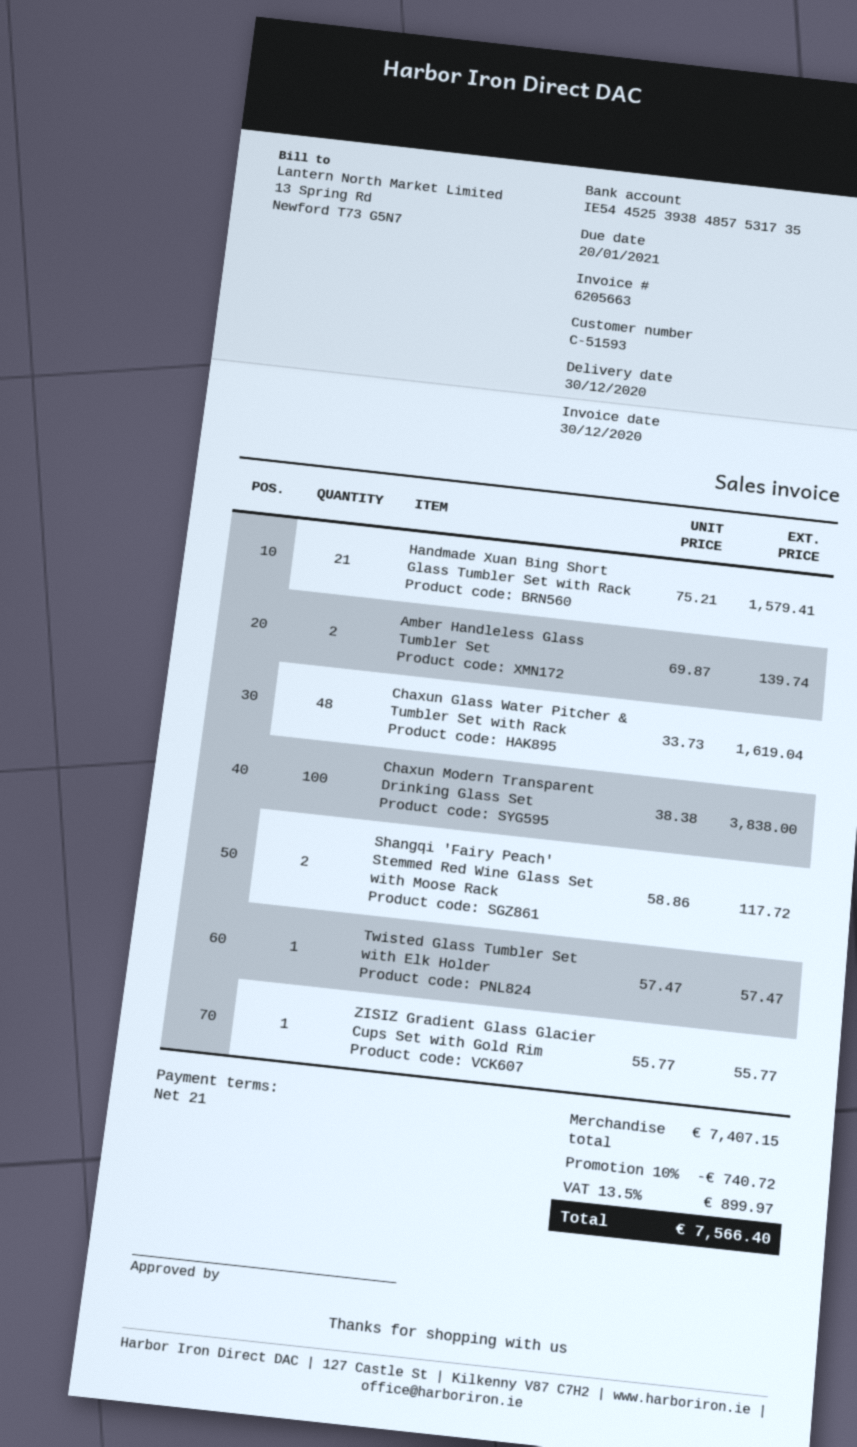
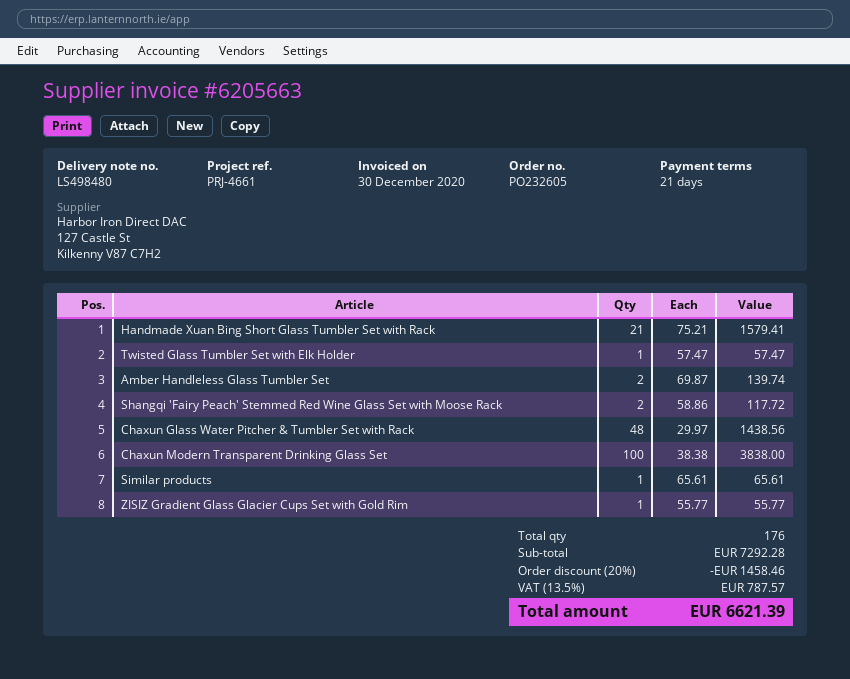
Chaxun Glass Water Pitcher & Tumbler Set with Rack: 48 x 33.73 = 1619.04 -> 48 x 29.97 = 1438.56
Similar products: none -> 1 x 65.61 = 65.61
subtotal: 7407.15 -> 7292.28
discount: 10% = 740.72 -> 20% = 1458.46
tax: 13.5% = 899.97 -> 13.5% = 787.57
total: 7566.40 -> 6621.39

